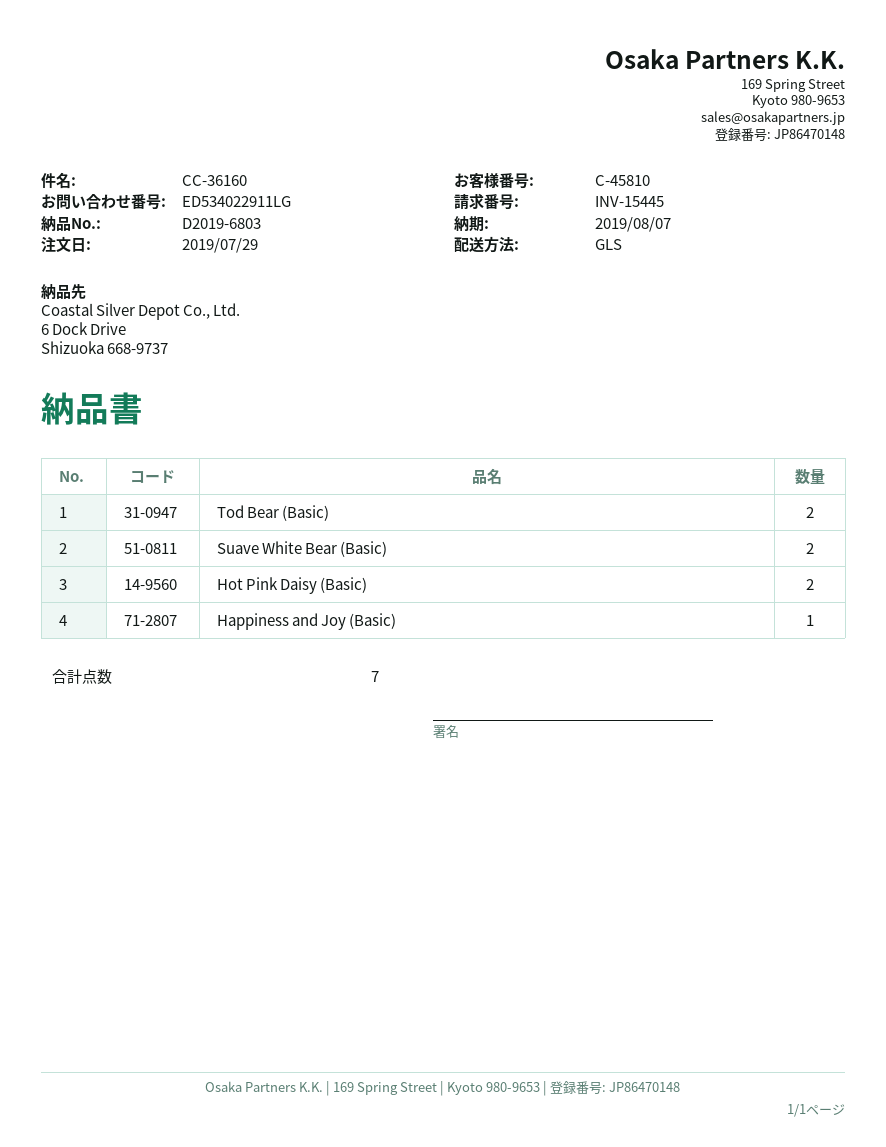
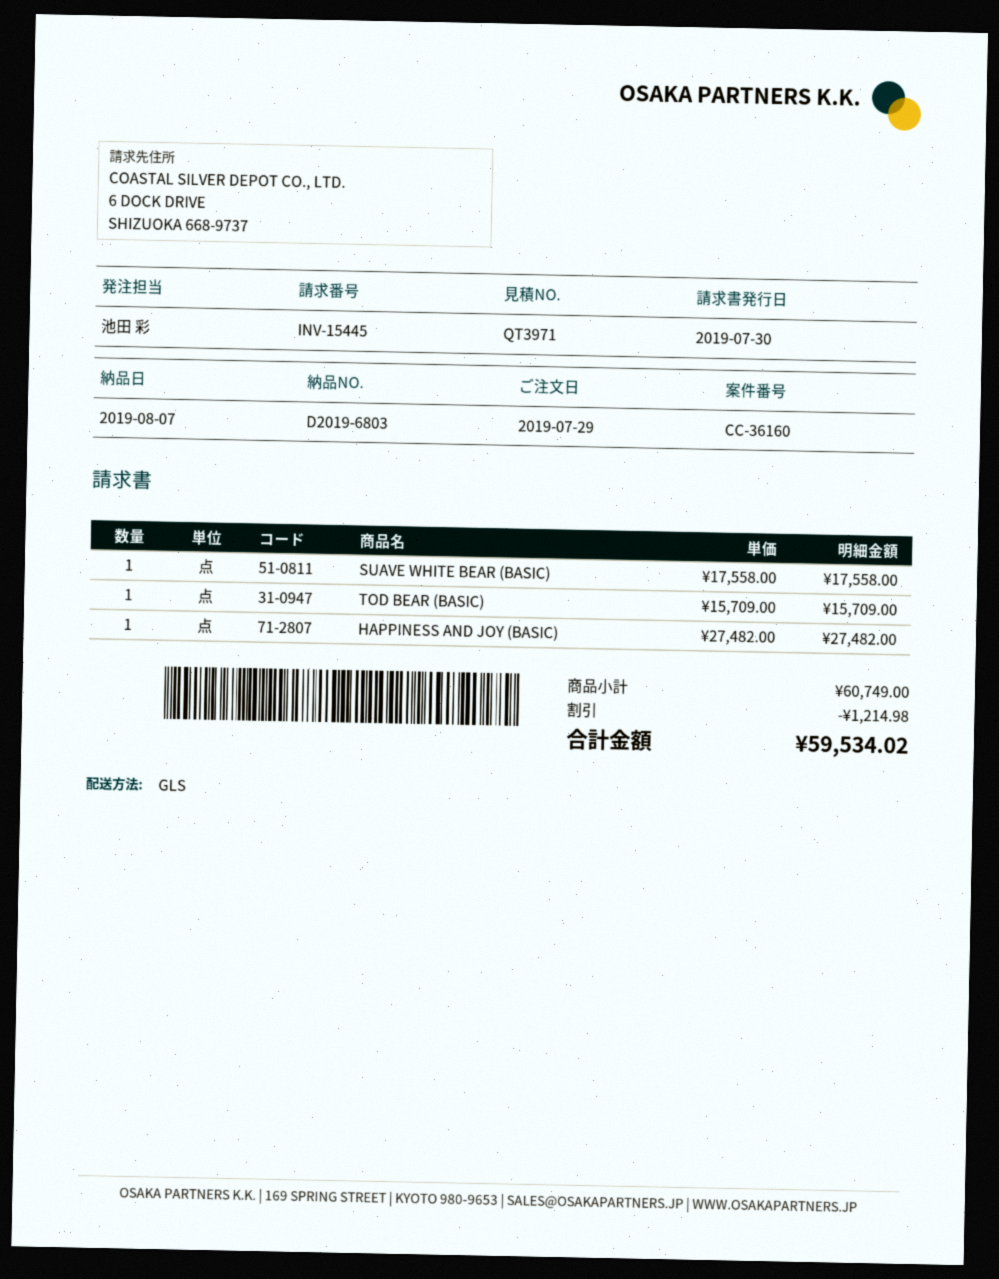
Tod Bear (Basic): 2 -> 1
Suave White Bear (Basic): 2 -> 1
Hot Pink Daisy (Basic): 2 -> none

